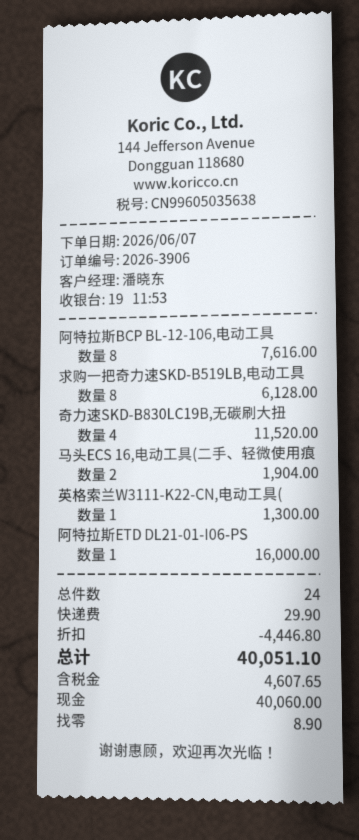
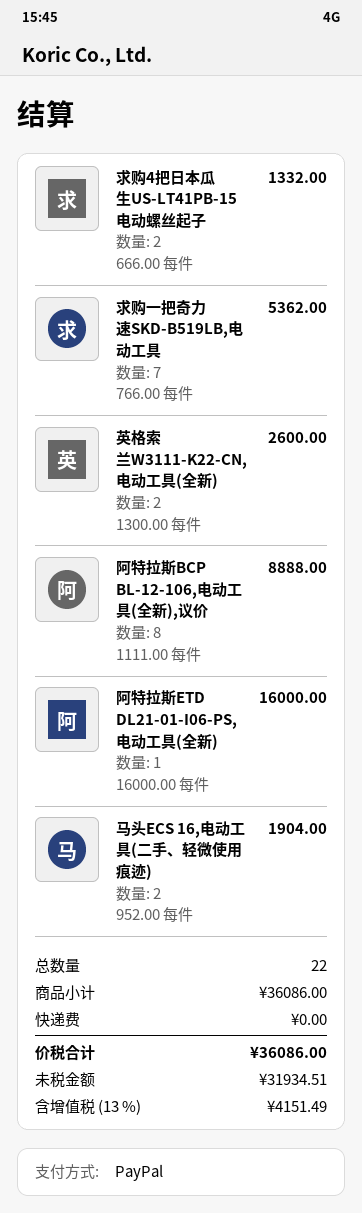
payment method: cash -> PayPal
阿特拉斯BCP BL-12-106,电动工具: 8 for 7616.00 -> 8 for 8888.00
求购一把奇力速SKD-B519LB,电动工具: 8 for 6128.00 -> 7 for 5362.00
奇力速SKD-B830LC19B,无碳刷大扭: 4 for 11520.00 -> none
英格索兰W3111-K22-CN,电动工具(: 1 for 1300.00 -> 2 for 2600.00
求购4把日本瓜生US-LT41PB-15 电动螺丝起子: none -> 2 for 1332.00
total quantity: 24 -> 22
discount: 4446.80 -> none
shipping: 29.90 -> 0.00
tax: 4607.65 -> 4151.49
total: 40051.10 -> 36086.00

